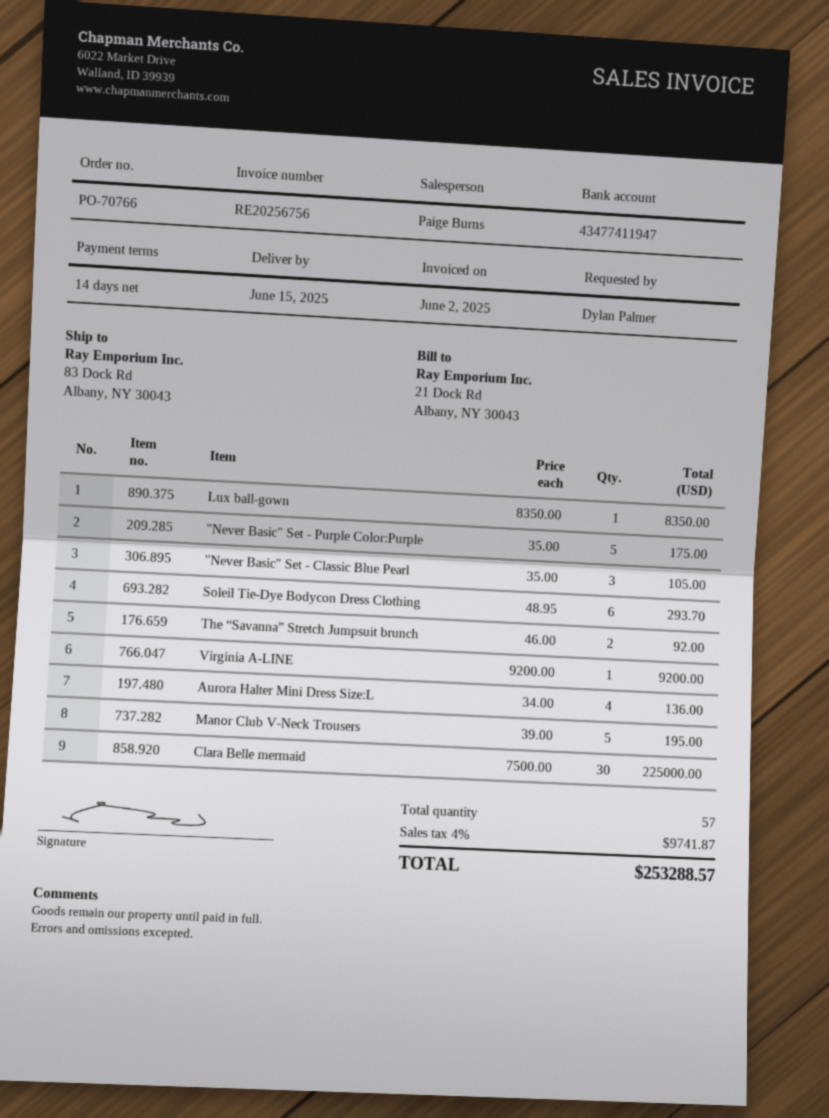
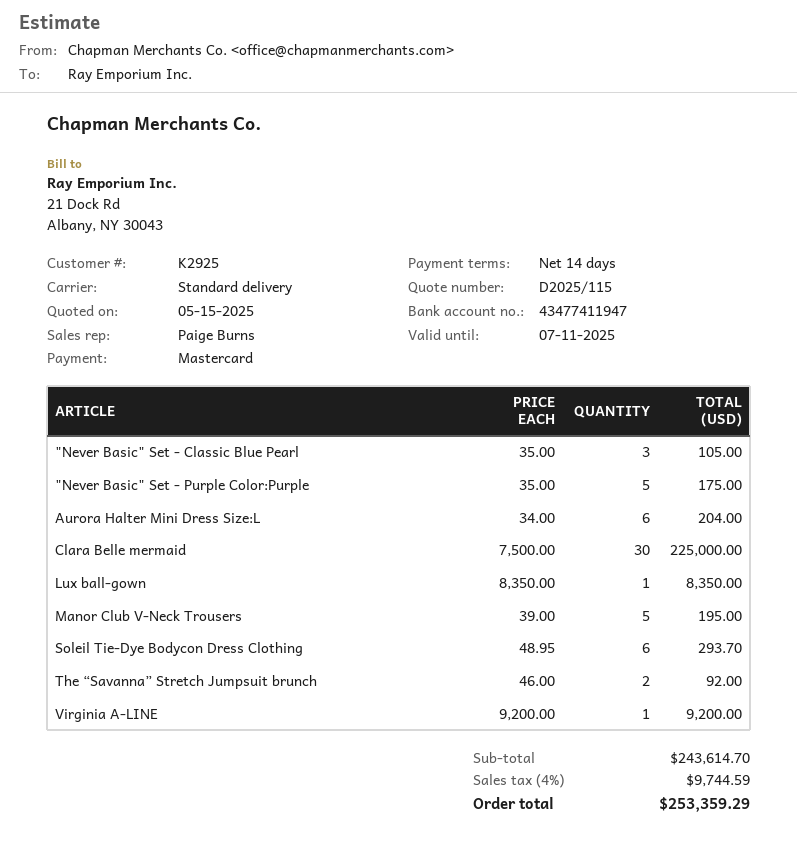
Aurora Halter Mini Dress Size:L: 4 x 34.00 = 136.00 -> 6 x 34.00 = 204.00
tax: 4% = 9741.87 -> 4% = 9744.59
total: 253288.57 -> 253359.29

